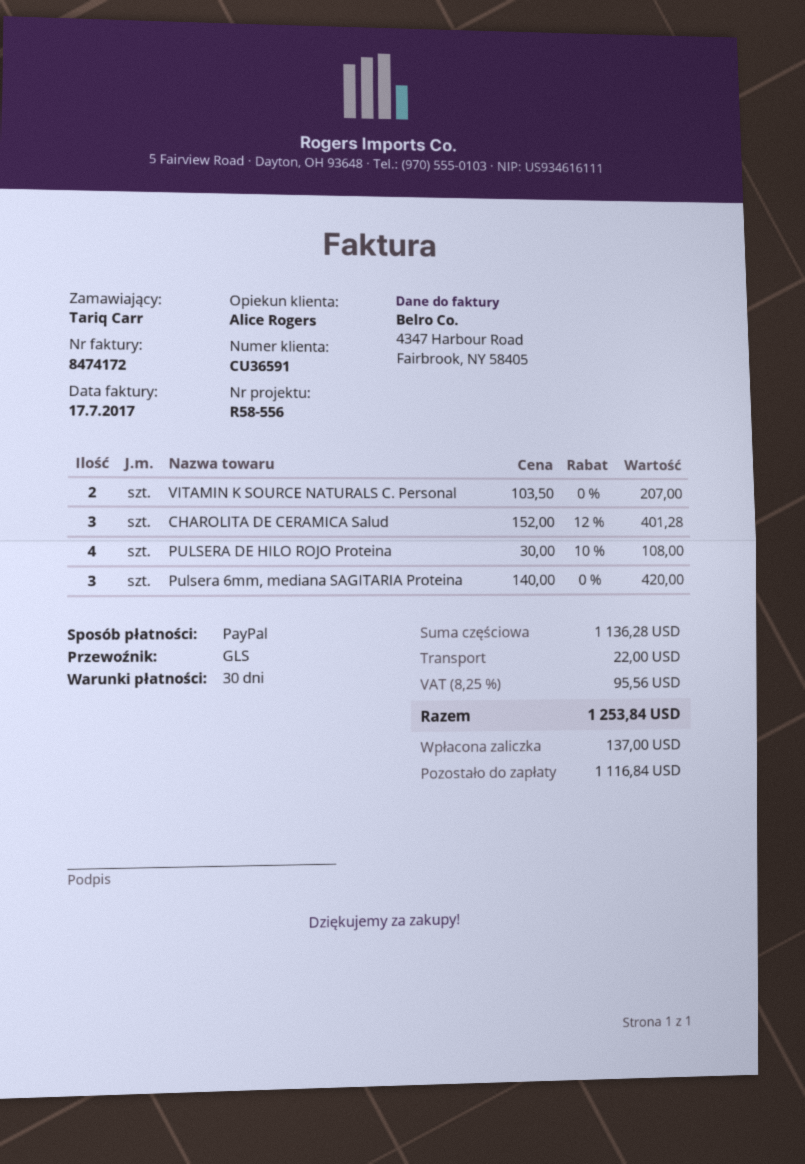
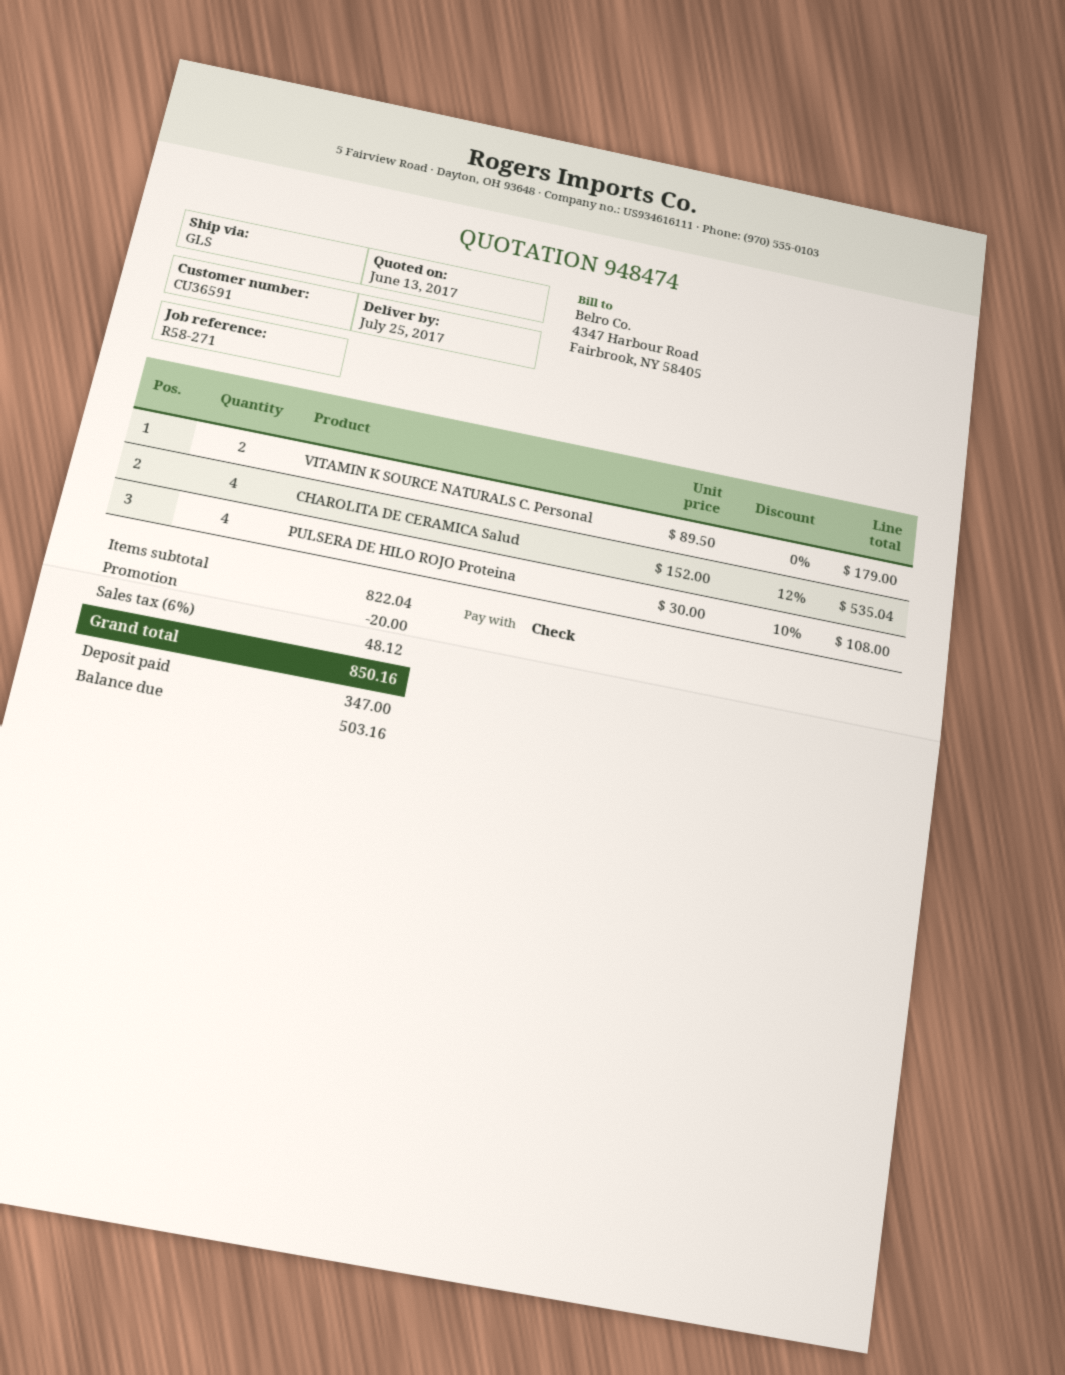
reference: R58-556 -> R58-271
payment method: PayPal -> cheque
VITAMIN K SOURCE NATURALS C. Personal: 2 x 103.50 = 207.00 -> 2 x 89.50 = 179.00
CHAROLITA DE CERAMICA Salud: 3 x 152.00 - 12% = 401.28 -> 4 x 152.00 - 12% = 535.04
Pulsera 6mm, mediana SAGITARIA Proteina: 3 x 140.00 = 420.00 -> none
subtotal: 1136.28 -> 822.04
discount: none -> 20.00
shipping: 22.00 -> none
tax: 8.25% = 95.56 -> 6% = 48.12
total: 1253.84 -> 850.16
deposit: 137.00 -> 347.00
balance: 1116.84 -> 503.16

